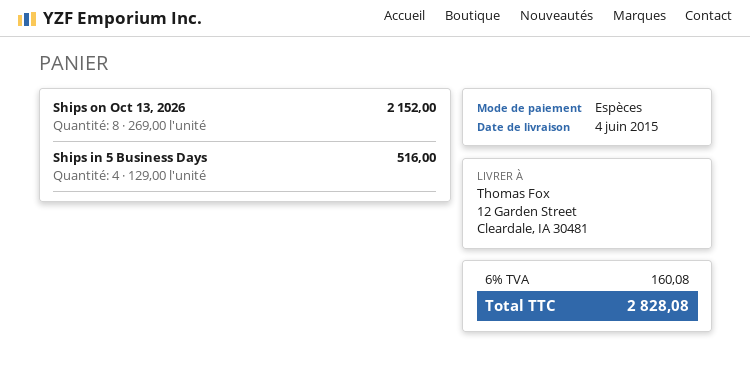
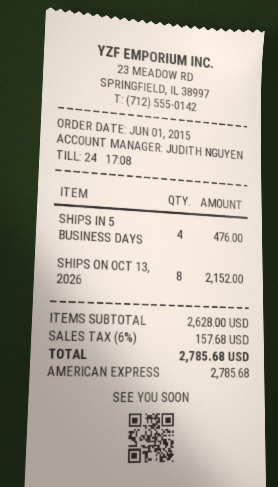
payment method: cash -> American Express
Ships in 5 Business Days: 4 for 516.00 -> 4 for 476.00
tax: 6% = 160.08 -> 6% = 157.68
total: 2828.08 -> 2785.68

